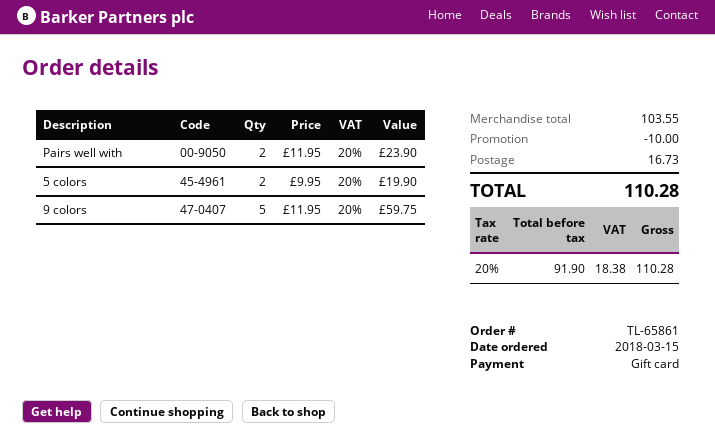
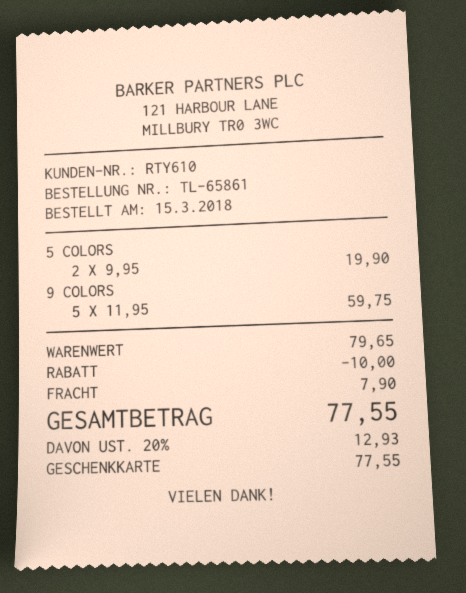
Pairs well with: 2 x 11.95 = 23.90 -> none
subtotal: 103.55 -> 79.65
shipping: 16.73 -> 7.90
tax: 20% = 18.38 -> 20% = 12.93
total: 110.28 -> 77.55

